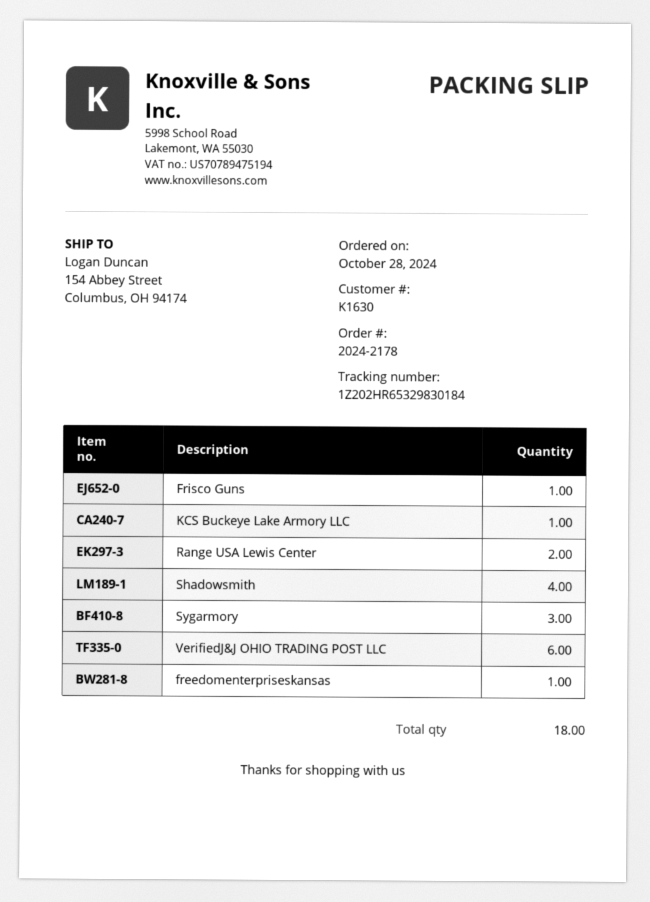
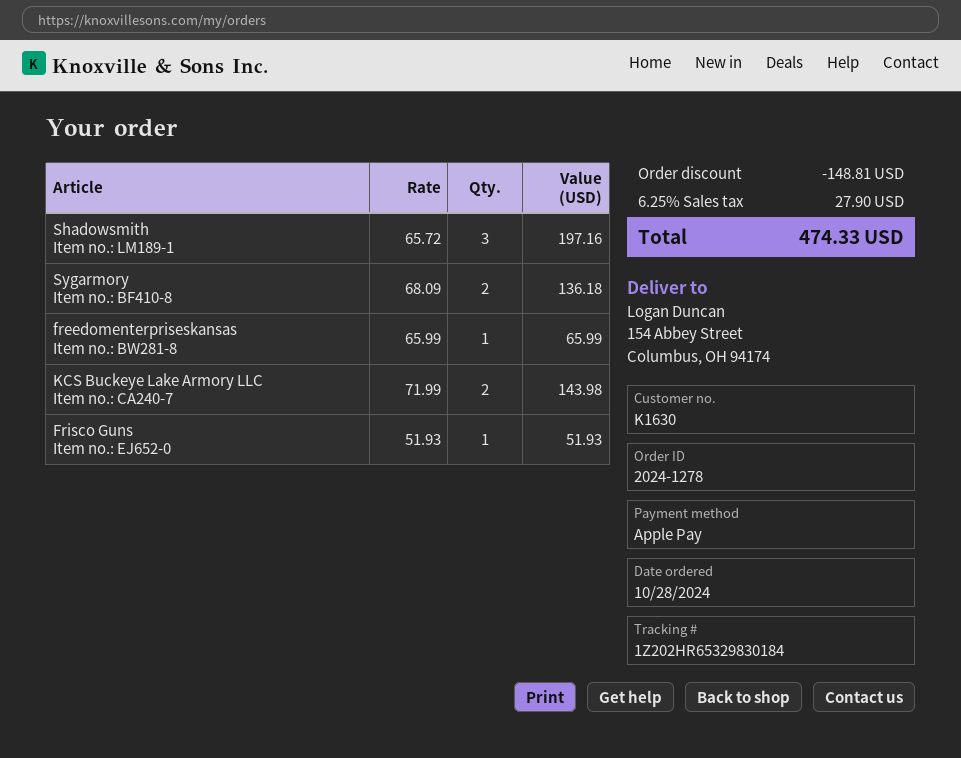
order number: 2024-2178 -> 2024-1278
KCS Buckeye Lake Armory LLC: 1 -> 2
Range USA Lewis Center: 2 -> none
Shadowsmith: 4 -> 3
Sygarmory: 3 -> 2
VerifiedJ&J OHIO TRADING POST LLC: 6 -> none

